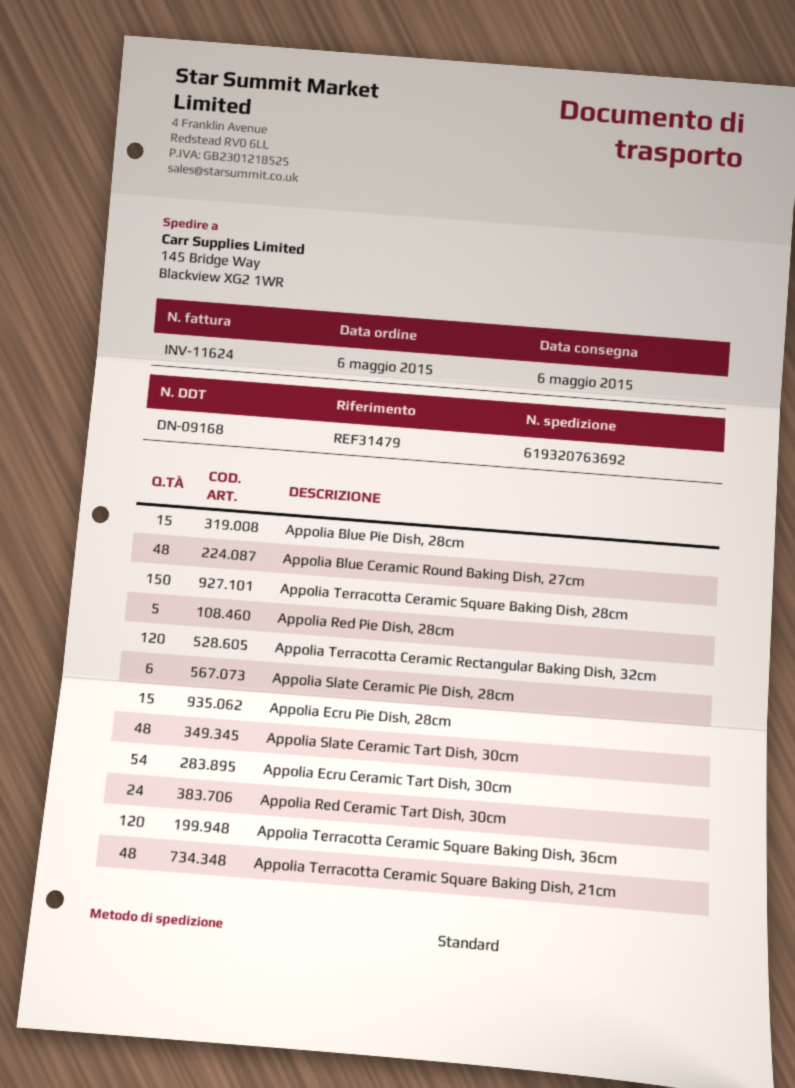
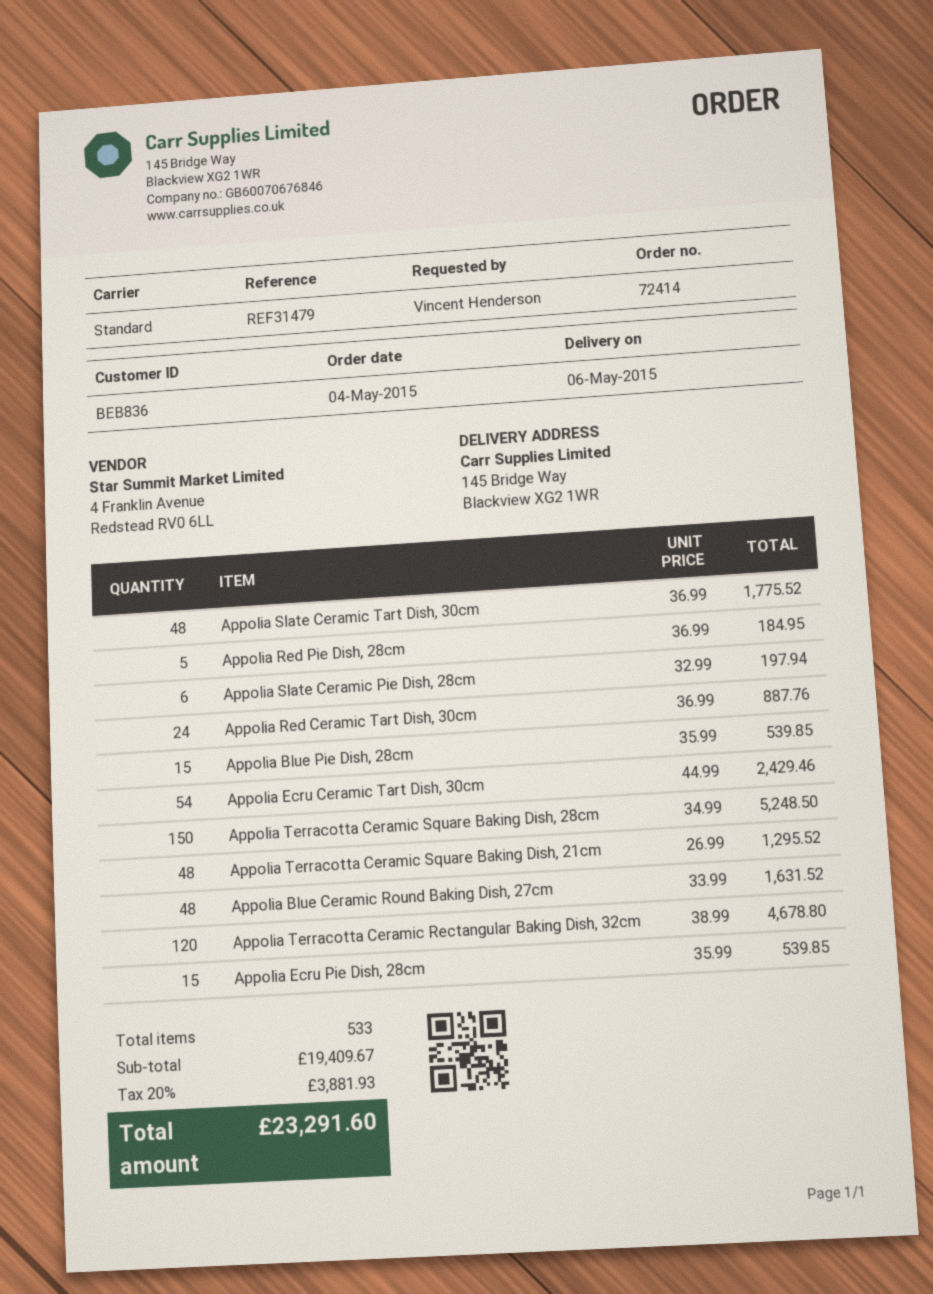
order date: 2015-05-06 -> 2015-05-04
Appolia Terracotta Ceramic Square Baking Dish, 36cm: 120 -> none

